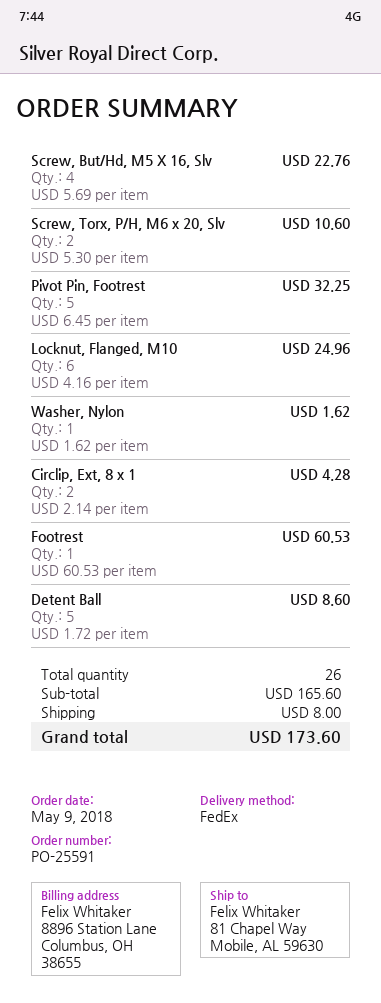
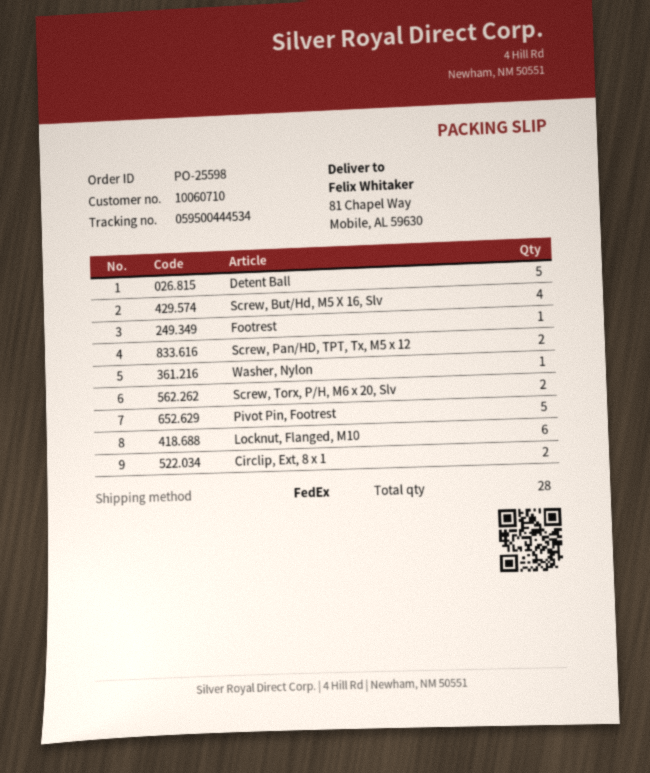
order number: PO-25591 -> PO-25598
Screw, Pan/HD, TPT, Tx, M5 x 12: none -> 2
total quantity: 26 -> 28

